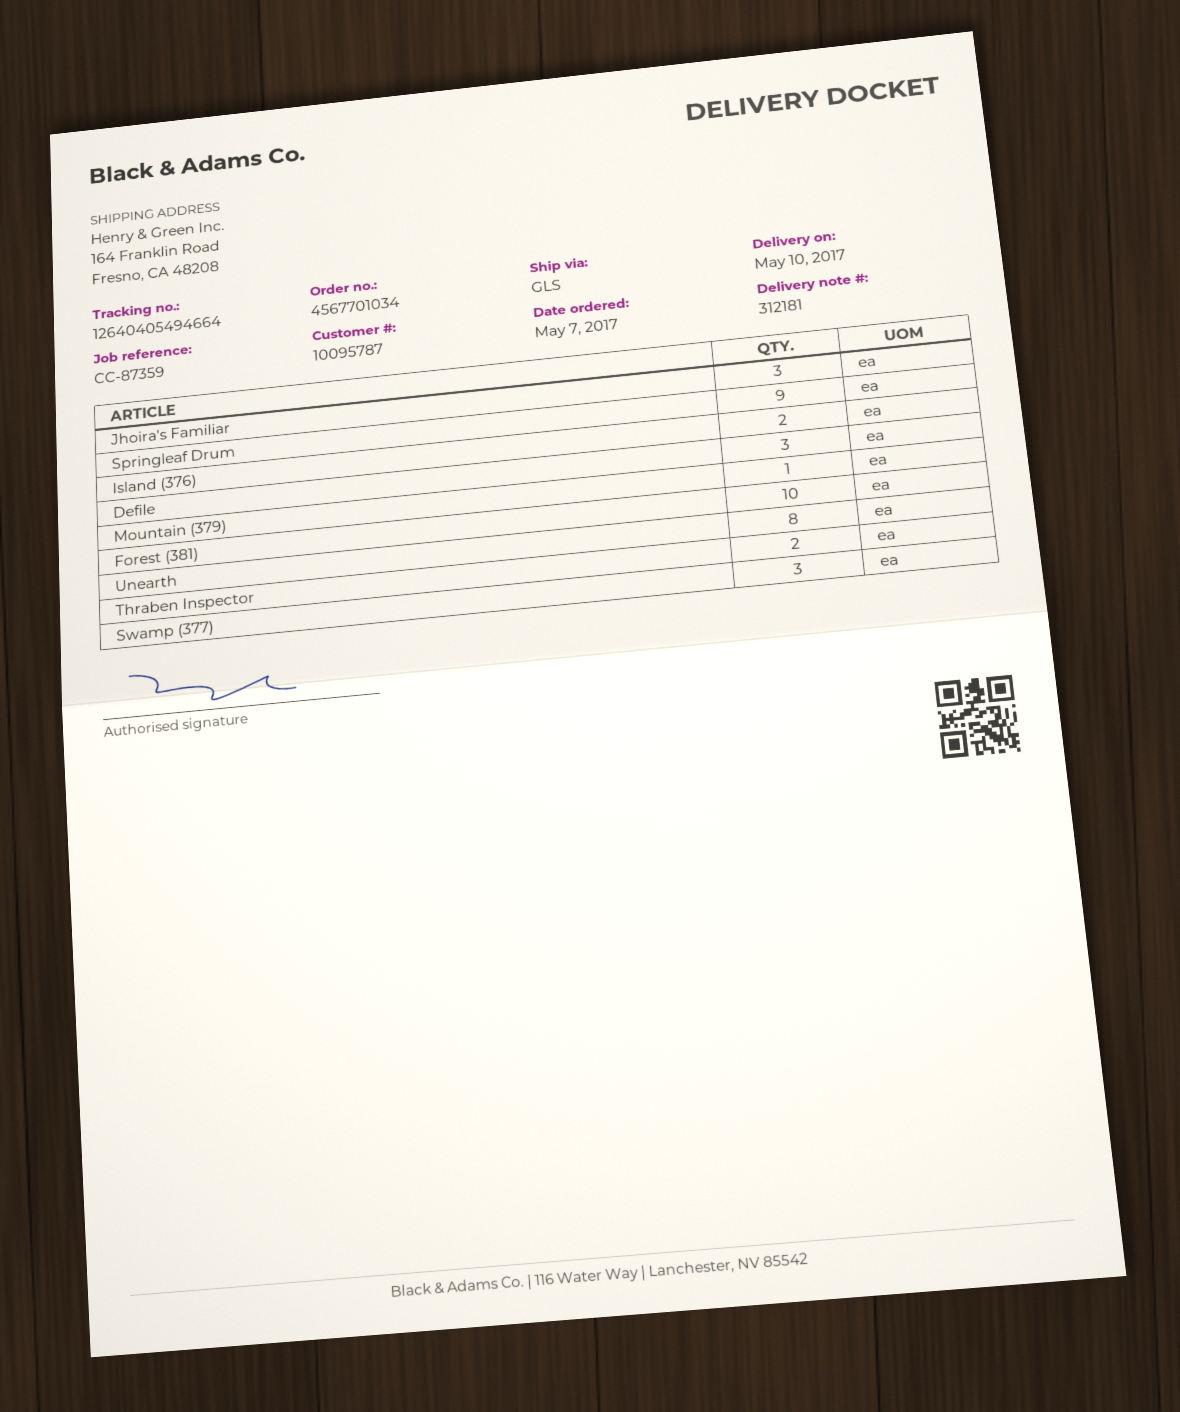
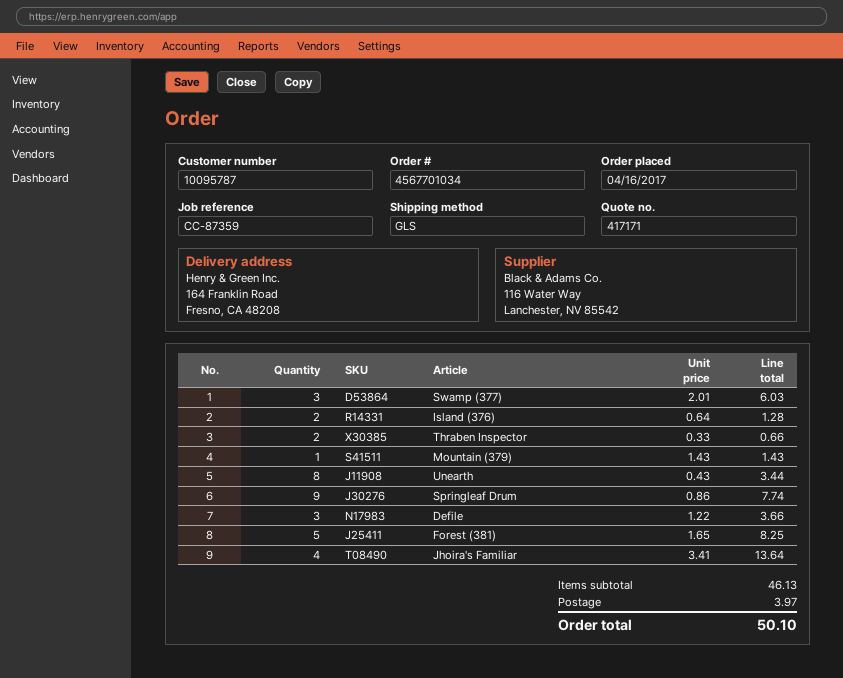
order date: 2017-05-07 -> 2017-04-16
Jhoira's Familiar: 3 -> 4
Forest (381): 10 -> 5

